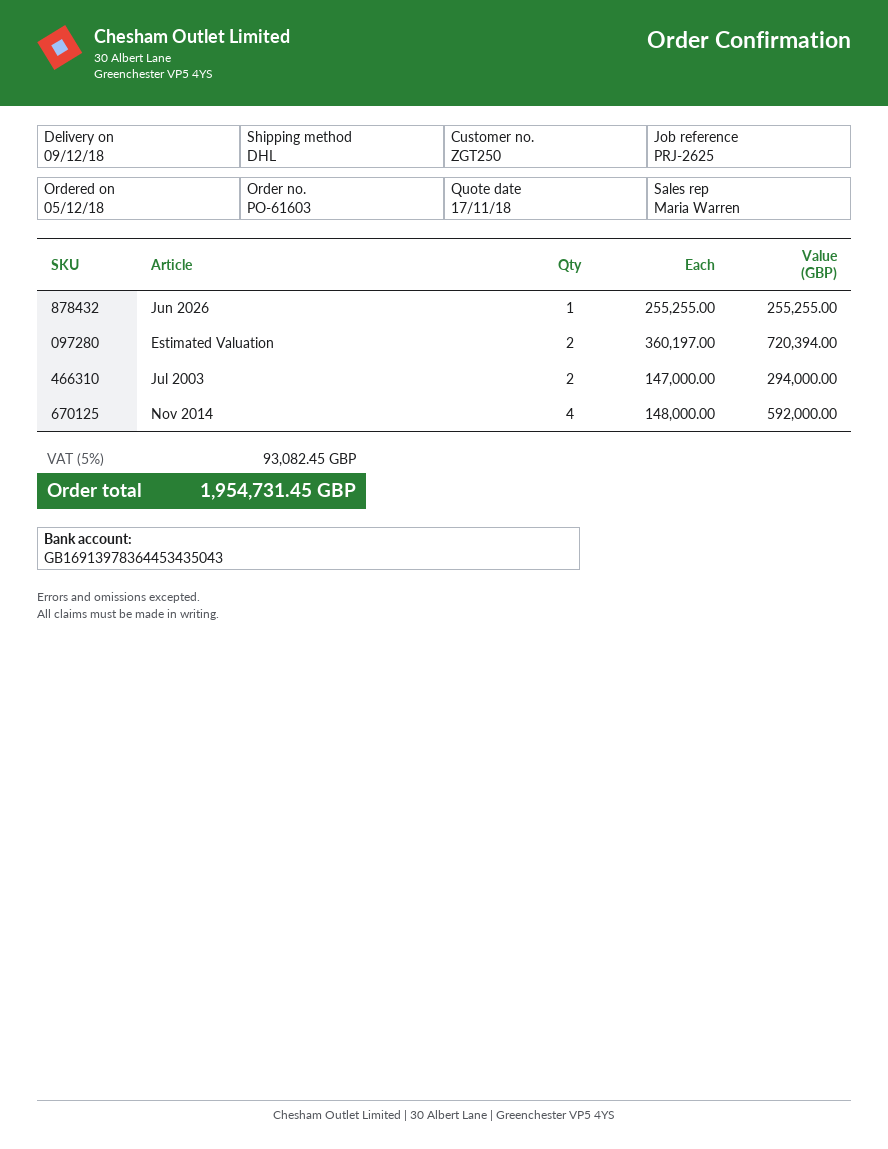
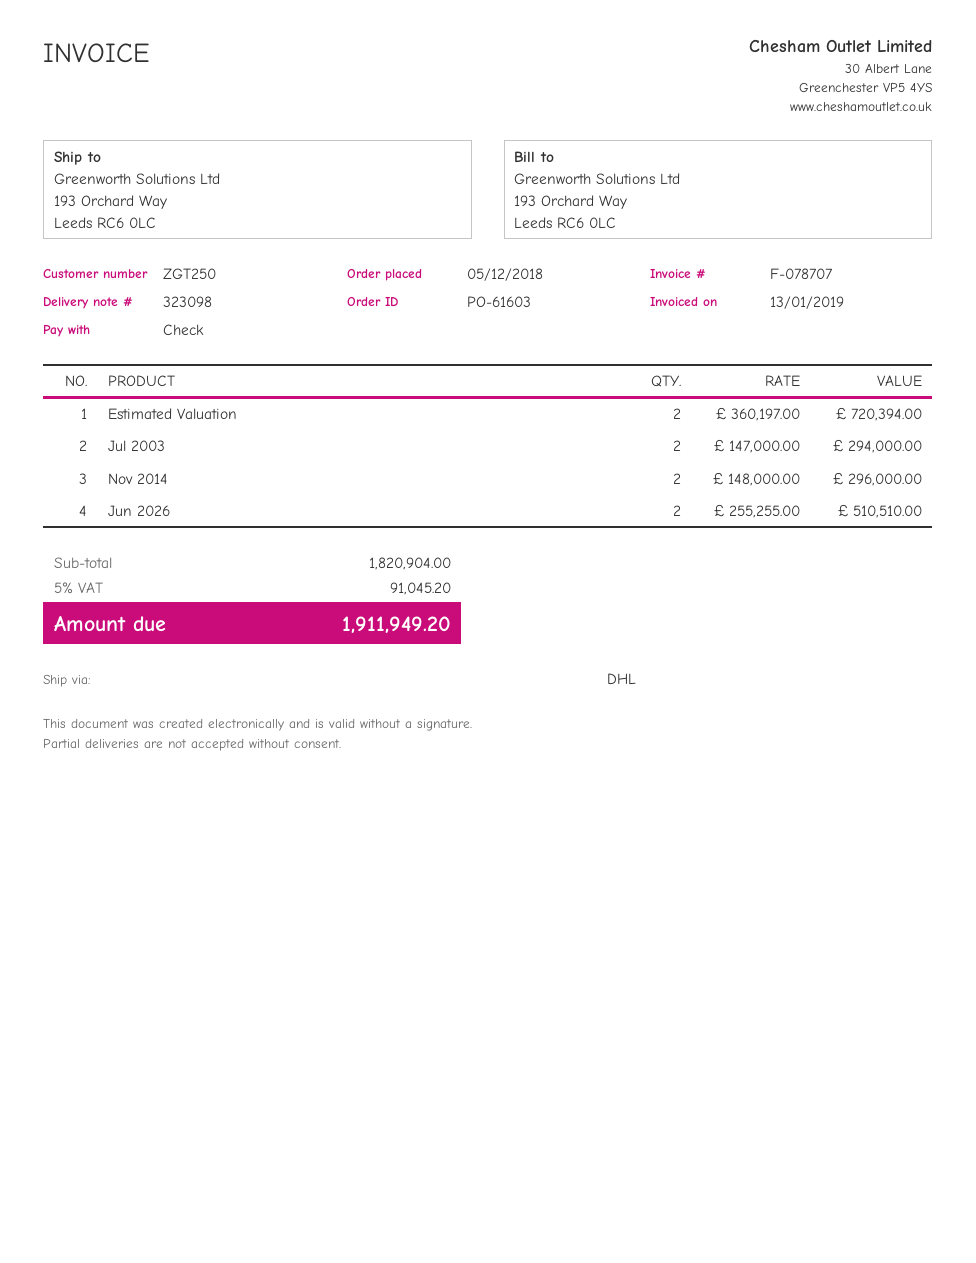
Jun 2026: 1 x 255255.00 = 255255.00 -> 2 x 255255.00 = 510510.00
Nov 2014: 4 x 148000.00 = 592000.00 -> 2 x 148000.00 = 296000.00
tax: 5% = 93082.45 -> 5% = 91045.20
total: 1954731.45 -> 1911949.20

